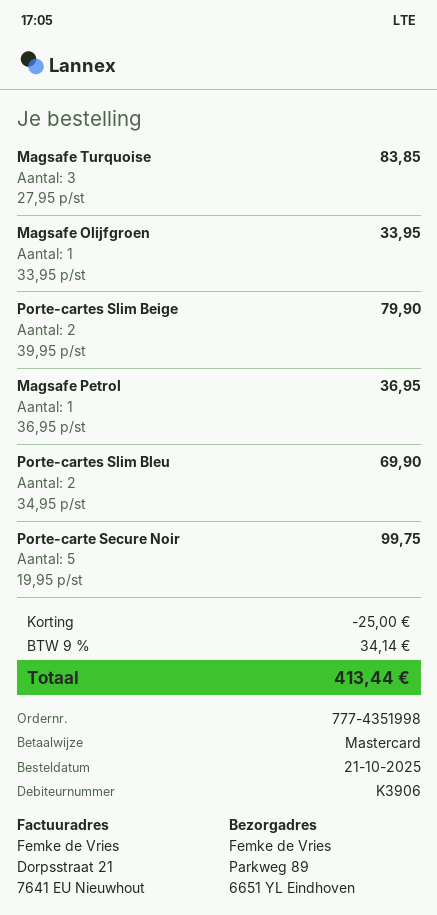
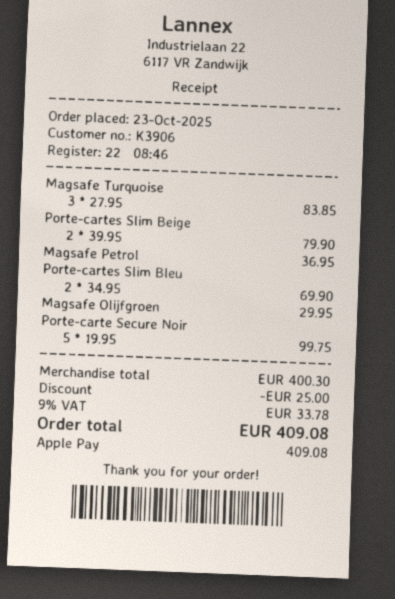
order date: 2025-10-21 -> 2025-10-23
payment method: Mastercard -> Apple Pay
Magsafe Olijfgroen: 1 x 33.95 = 33.95 -> 1 x 29.95 = 29.95
tax: 9% = 34.14 -> 9% = 33.78
total: 413.44 -> 409.08

